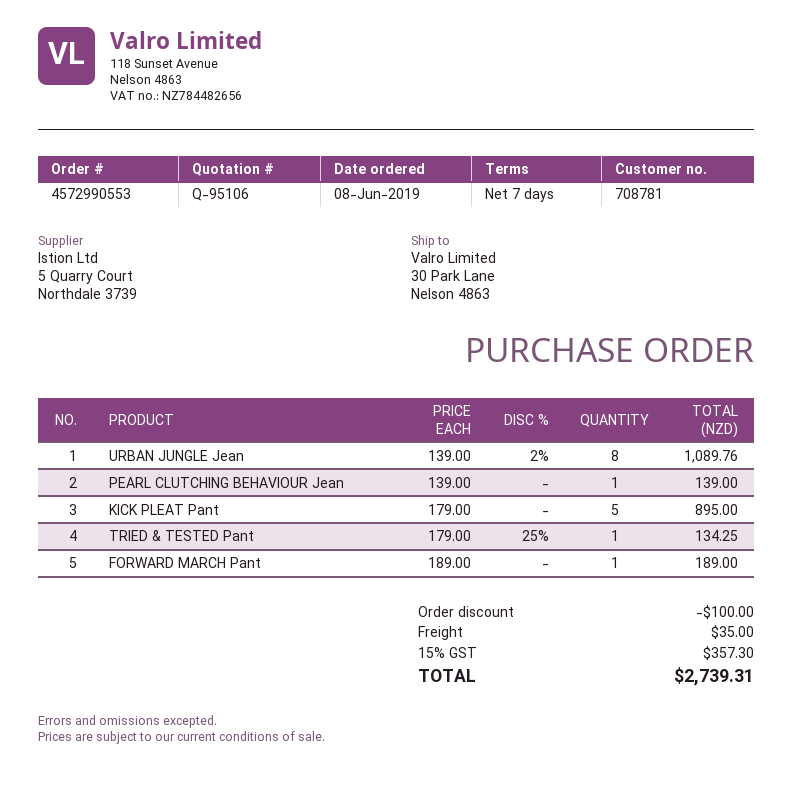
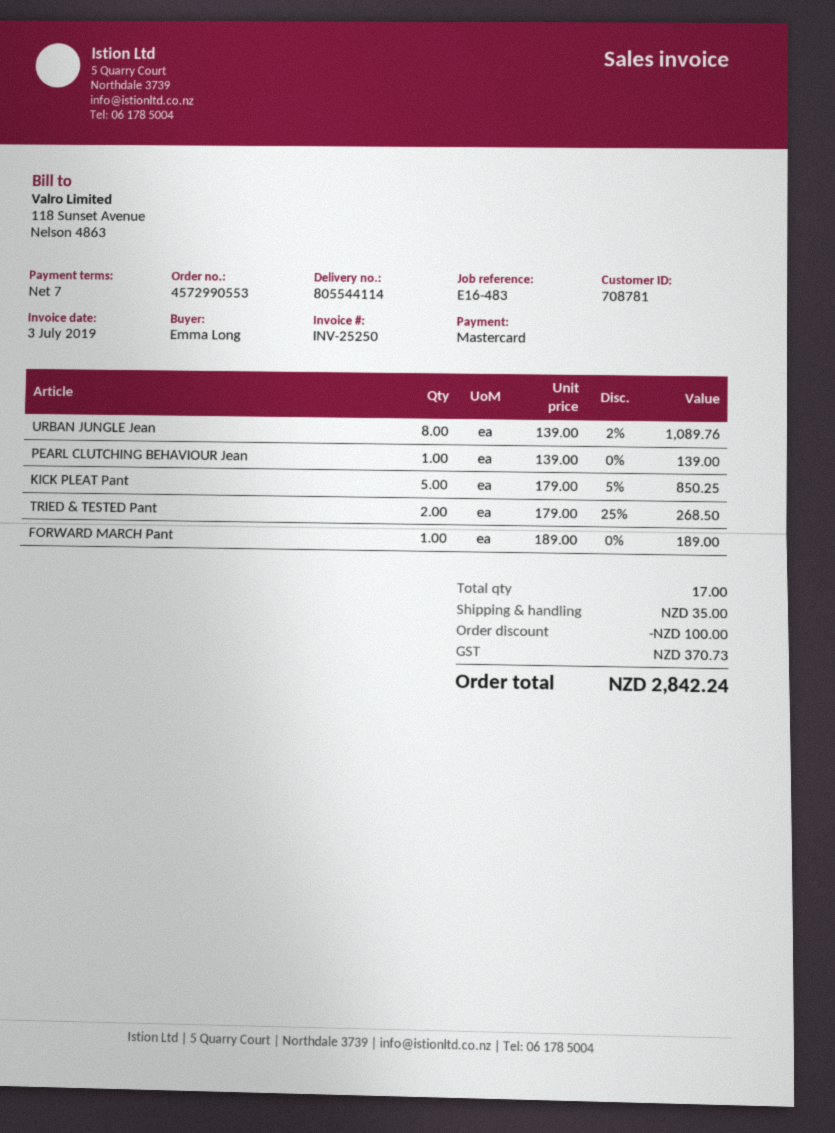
KICK PLEAT Pant: 5 x 179.00 = 895.00 -> 5 x 179.00 - 5% = 850.25
TRIED & TESTED Pant: 1 x 179.00 - 25% = 134.25 -> 2 x 179.00 - 25% = 268.50
tax: 357.30 -> 370.73
total: 2739.31 -> 2842.24

